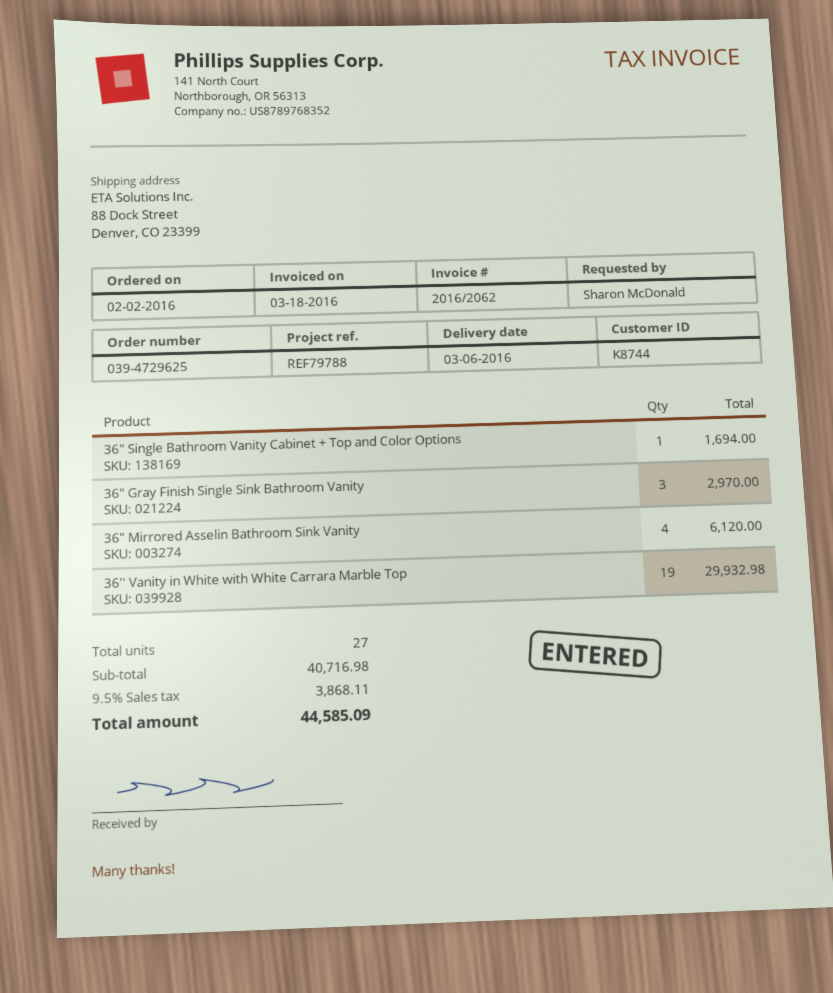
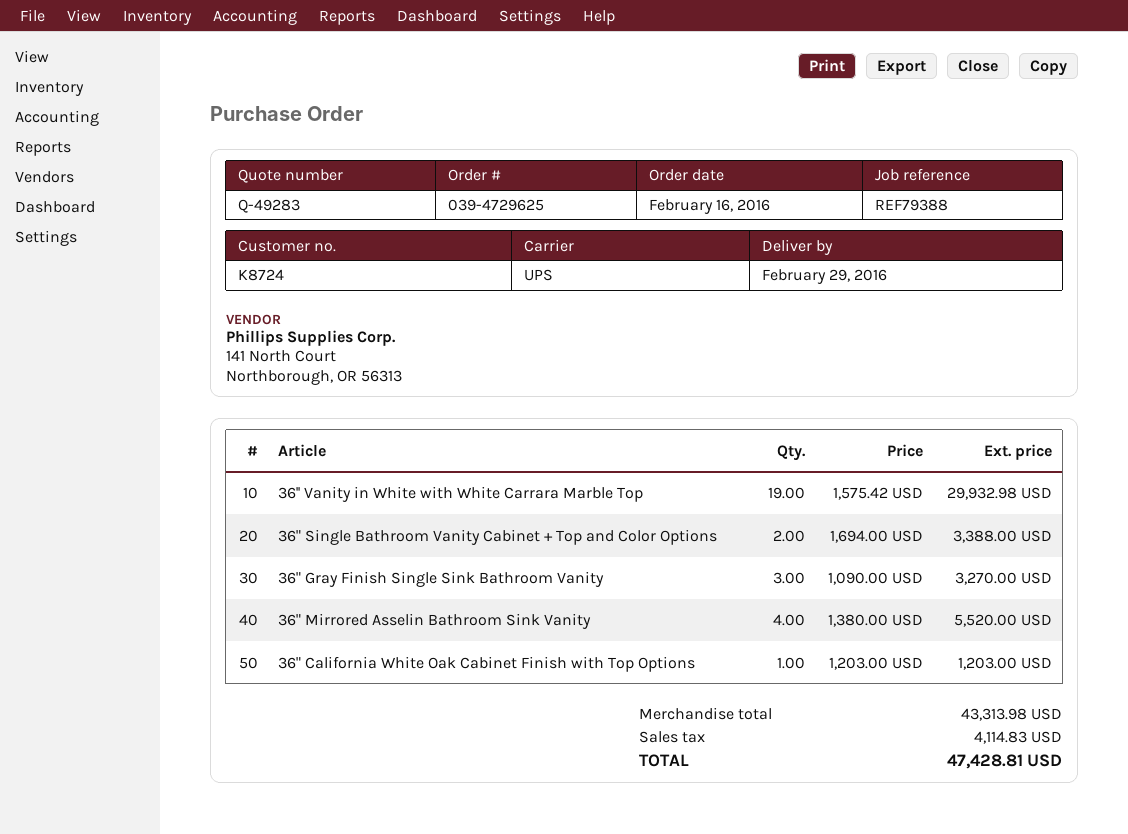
order date: 2016-02-02 -> 2016-02-16
delivery date: 2016-03-06 -> 2016-02-29
customer number: K8744 -> K8724
reference: REF79788 -> REF79388
36" Single Bathroom Vanity Cabinet + Top and Color Options: 1 for 1694.00 -> 2 for 3388.00
36" Gray Finish Single Sink Bathroom Vanity: 3 for 2970.00 -> 3 for 3270.00
36" Mirrored Asselin Bathroom Sink Vanity: 4 for 6120.00 -> 4 for 5520.00
36" California White Oak Cabinet Finish with Top Options: none -> 1 for 1203.00
subtotal: 40716.98 -> 43313.98
tax: 3868.11 -> 4114.83
total: 44585.09 -> 47428.81

